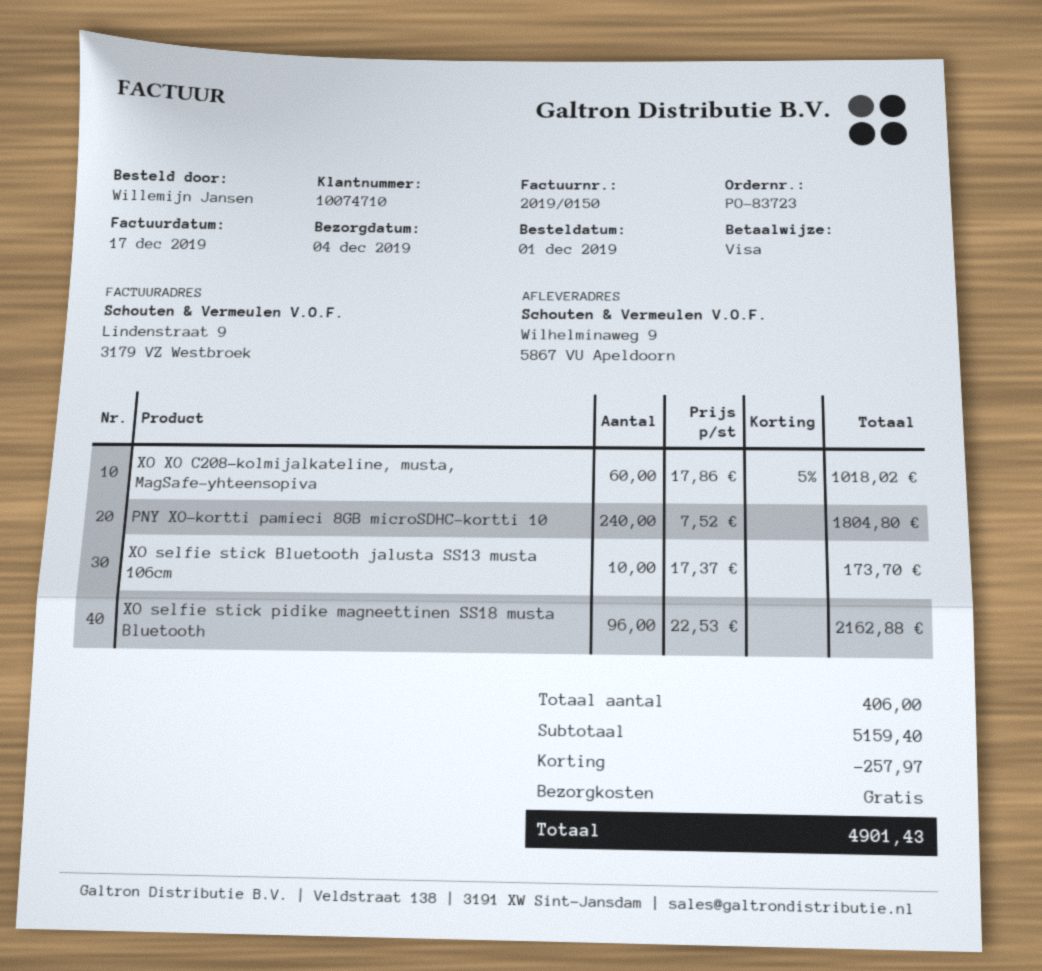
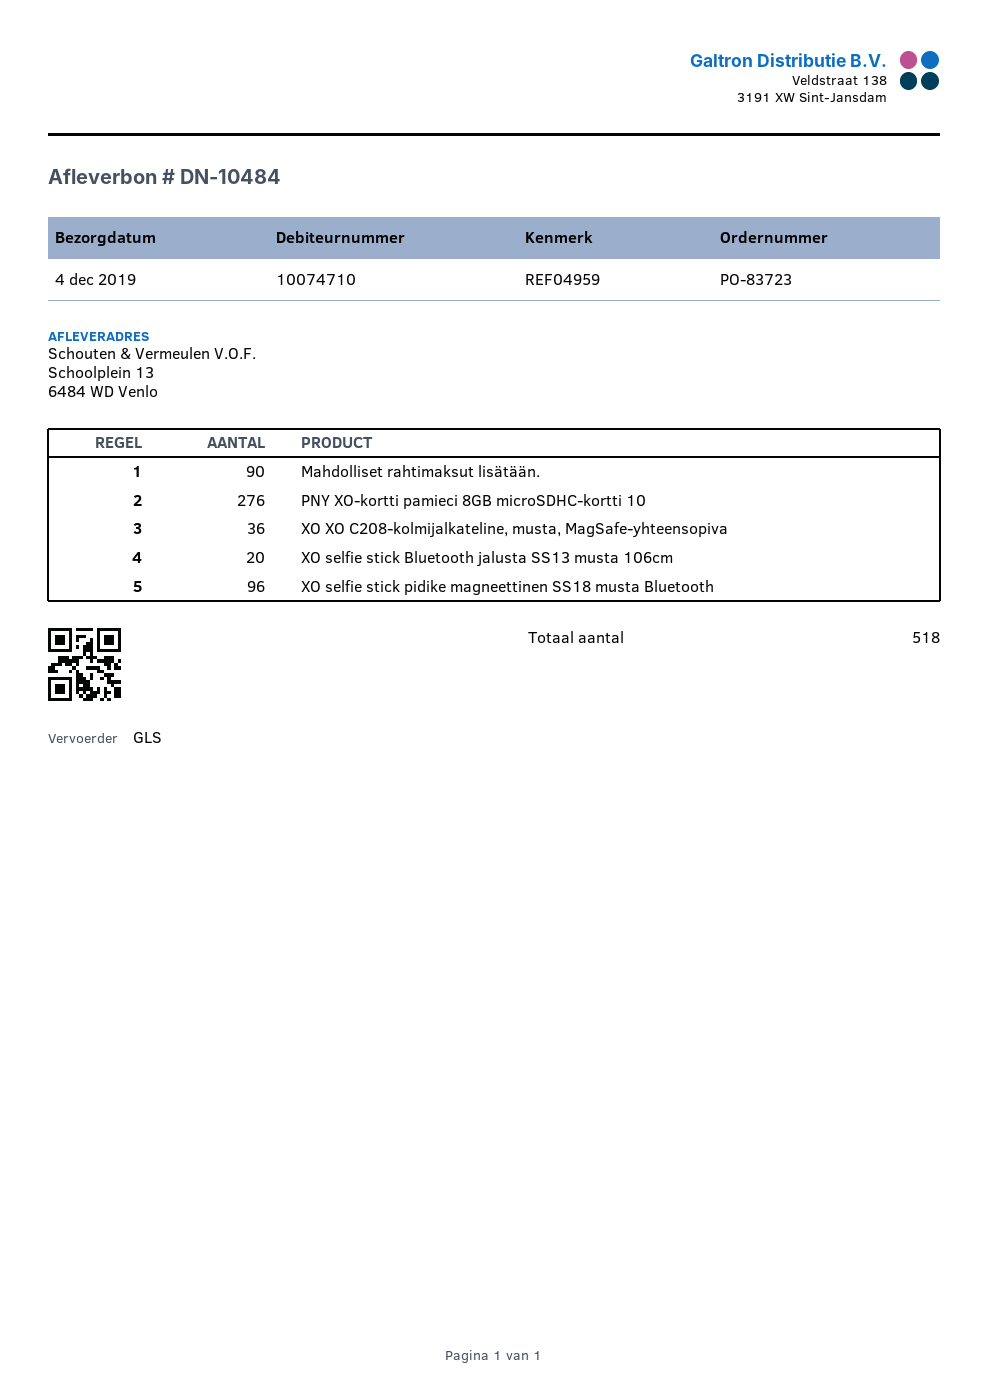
ship to: Wilhelminaweg 9, 5867 VU Apeldoorn -> Schoolplein 13, 6484 WD Venlo
XO XO C208-kolmijalkateline, musta, MagSafe-yhteensopiva: 60 -> 36
PNY XO-kortti pamieci 8GB microSDHC-kortti 10: 240 -> 276
XO selfie stick Bluetooth jalusta SS13 musta 106cm: 10 -> 20
Mahdolliset rahtimaksut lisätään.: none -> 90
total quantity: 406 -> 518

